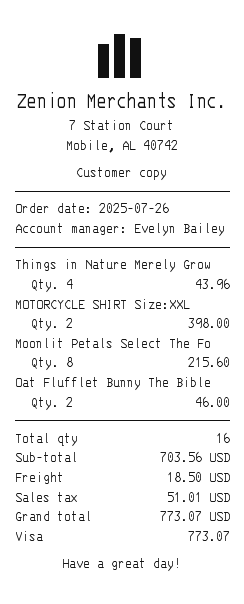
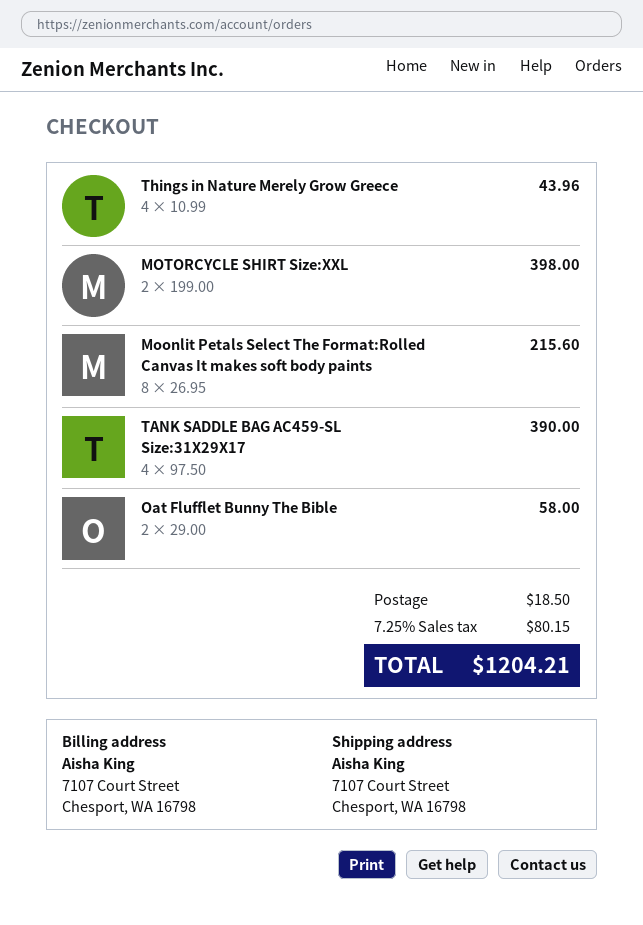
Oat Flufflet Bunny The Bible: 2 for 46.00 -> 2 for 58.00
TANK SADDLE BAG AC459-SL Size:31X29X17: none -> 4 for 390.00
tax: 51.01 -> 80.15
total: 773.07 -> 1204.21

